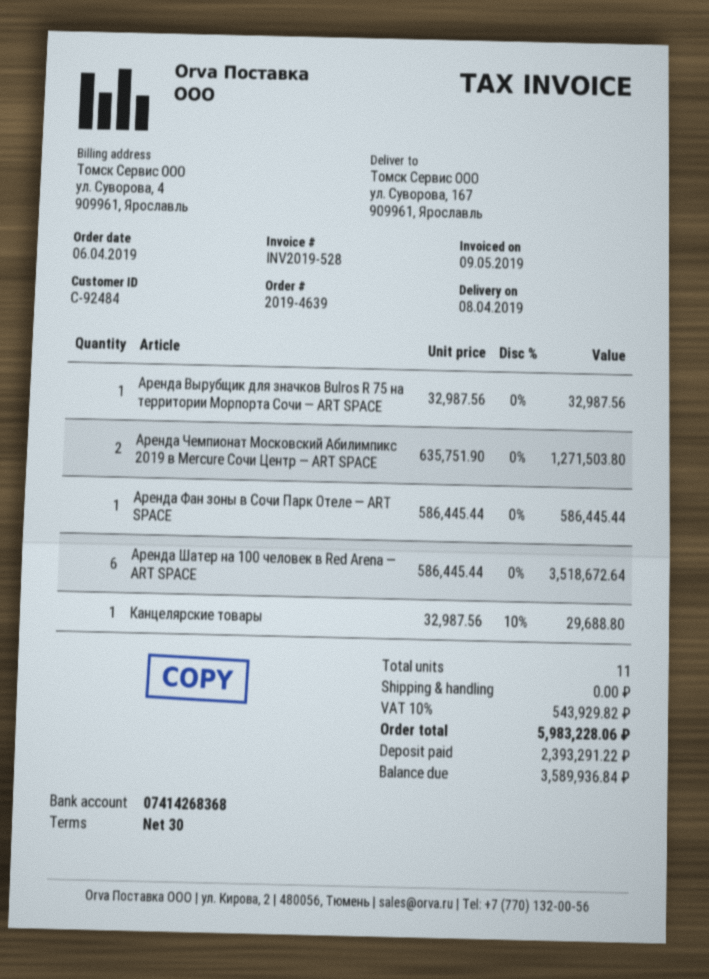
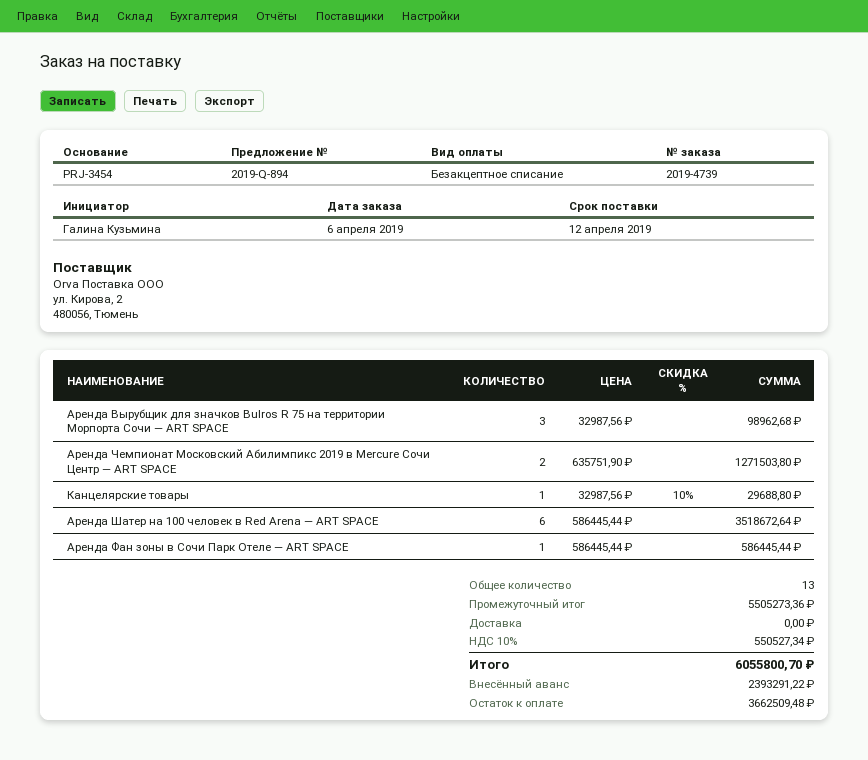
order number: 2019-4639 -> 2019-4739
delivery date: 2019-04-08 -> 2019-04-12
Аренда Вырубщик для значков Bulros R 75 на территории Морпорта Сочи — ART SPACE: 1 x 32987.56 = 32987.56 -> 3 x 32987.56 = 98962.68
total quantity: 11 -> 13
tax: 10% = 543929.82 -> 10% = 550527.34
total: 5983228.06 -> 6055800.70
balance: 3589936.84 -> 3662509.48

